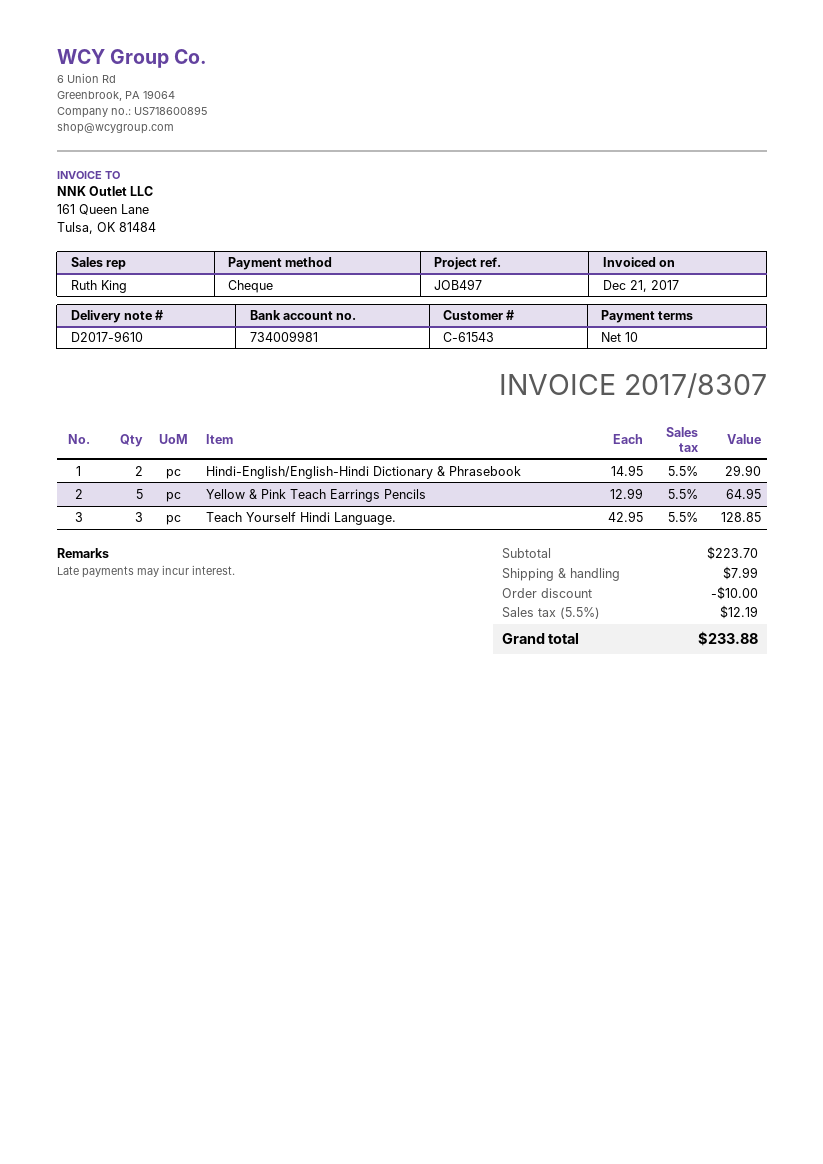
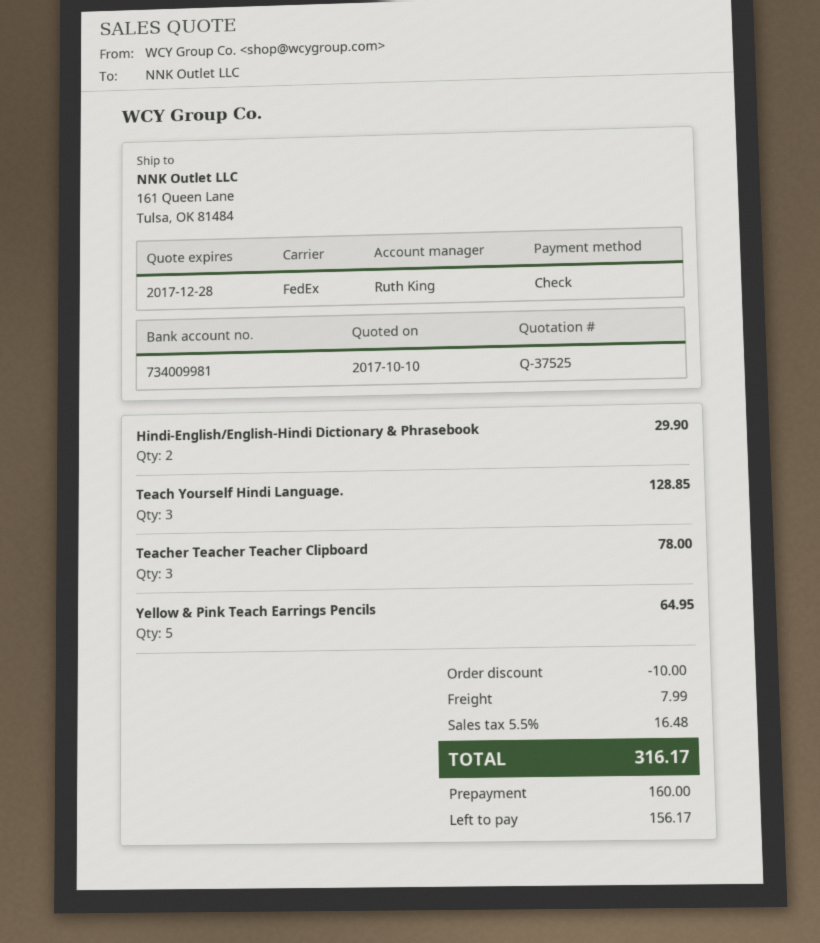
Teacher Teacher Teacher Clipboard: none -> 3 for 78.00
tax: 5.5% = 12.19 -> 5.5% = 16.48
total: 233.88 -> 316.17

